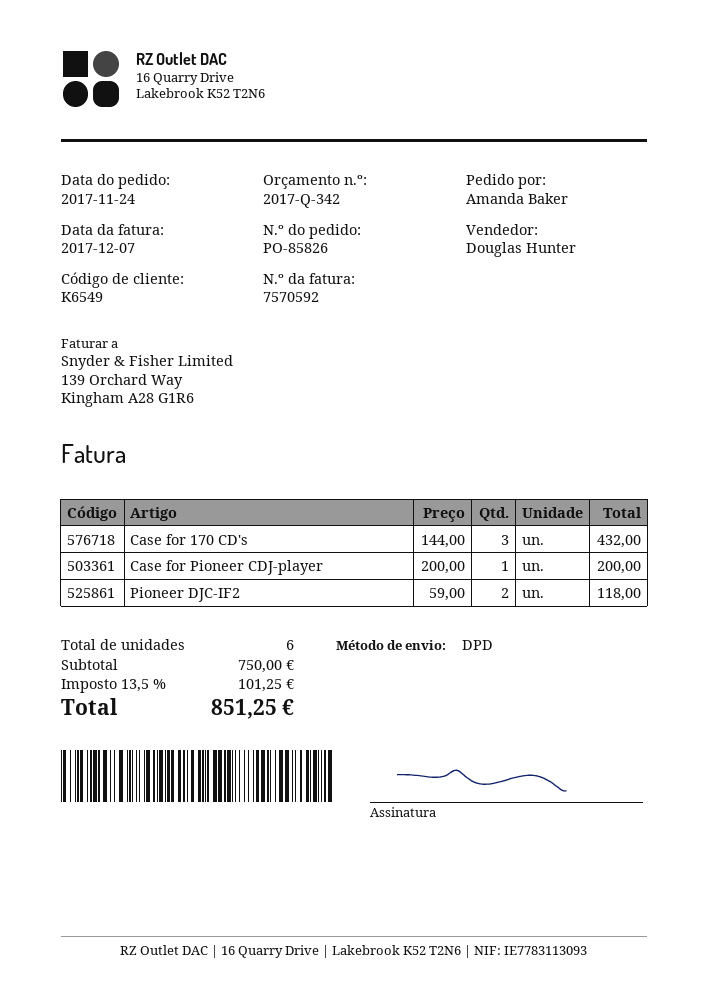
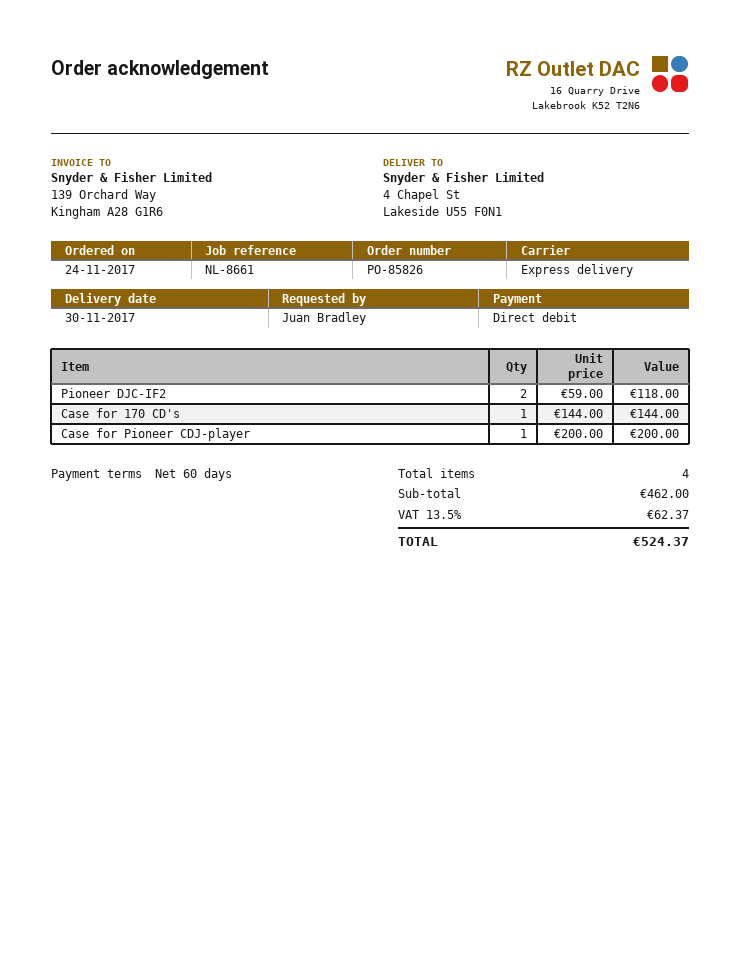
ordered by: Amanda Baker -> Juan Bradley
shipping method: DPD -> express
Case for 170 CD's: 3 x 144.00 = 432.00 -> 1 x 144.00 = 144.00
total quantity: 6 -> 4
subtotal: 750.00 -> 462.00
tax: 13.5% = 101.25 -> 13.5% = 62.37
total: 851.25 -> 524.37

